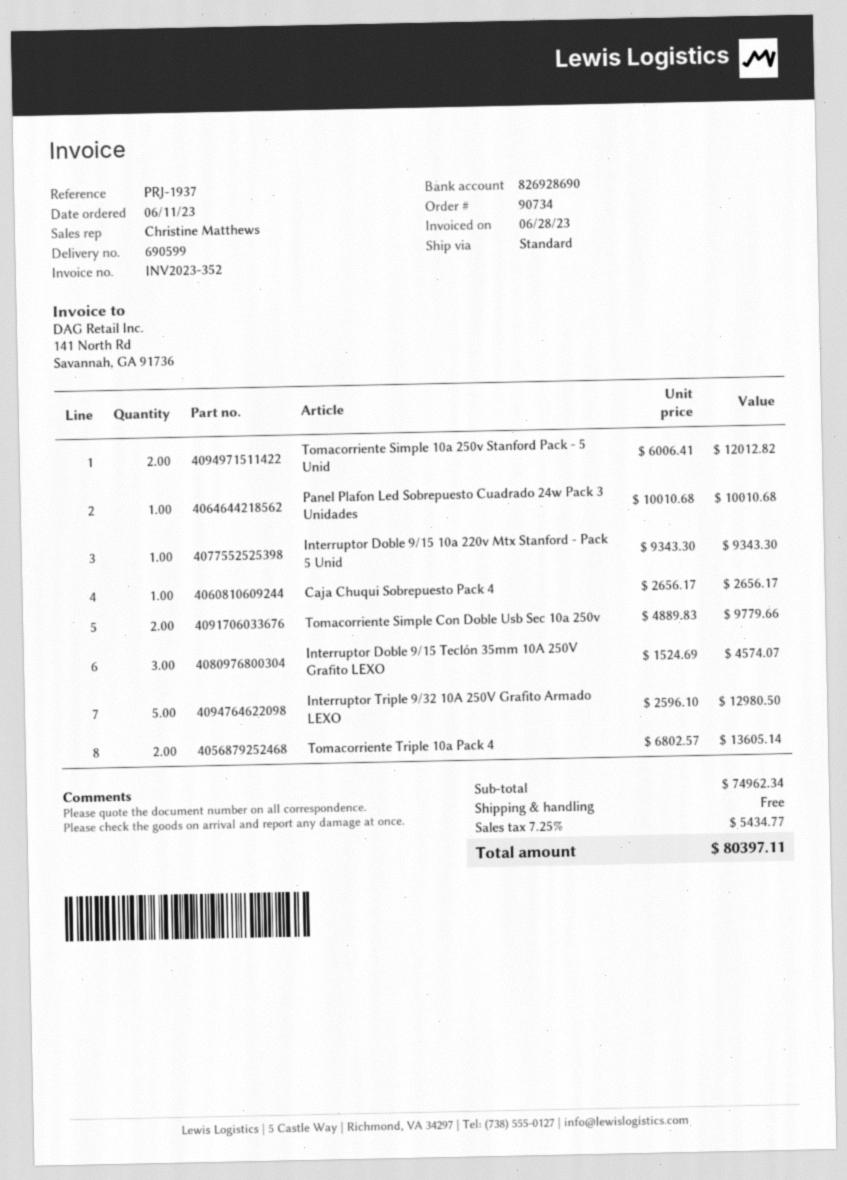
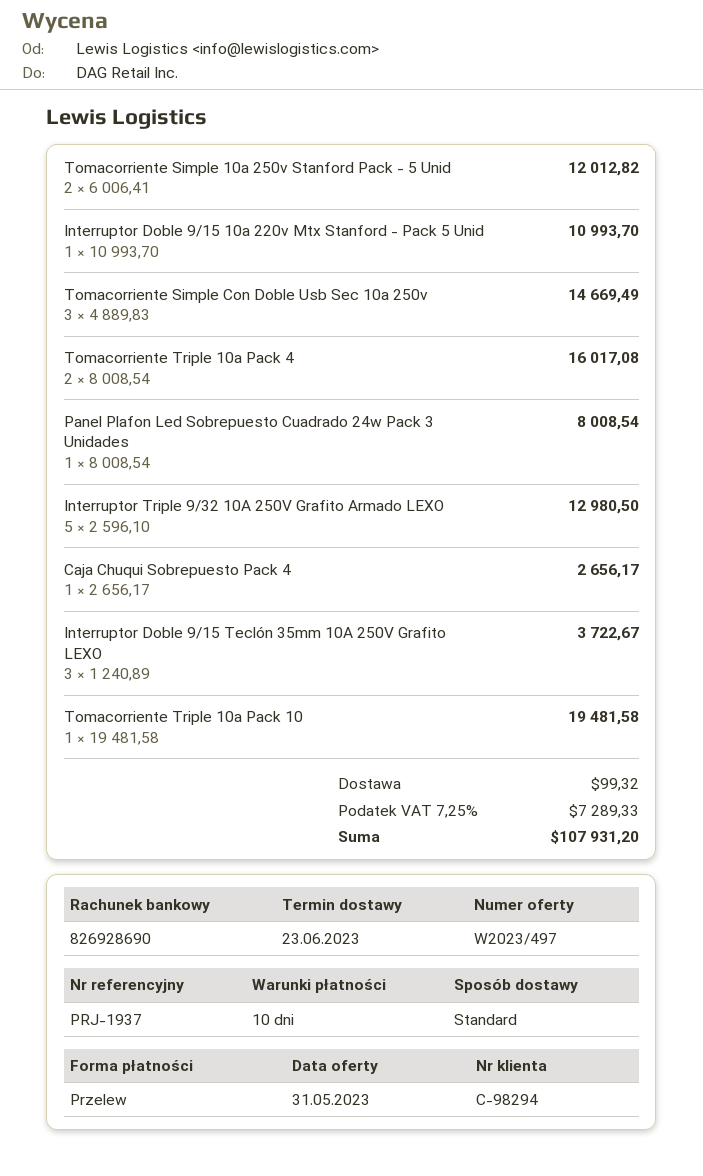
Panel Plafon Led Sobrepuesto Cuadrado 24w Pack 3 Unidades: 1 x 10010.68 = 10010.68 -> 1 x 8008.54 = 8008.54
Interruptor Doble 9/15 10a 220v Mtx Stanford - Pack 5 Unid: 1 x 9343.30 = 9343.30 -> 1 x 10993.70 = 10993.70
Tomacorriente Simple Con Doble Usb Sec 10a 250v: 2 x 4889.83 = 9779.66 -> 3 x 4889.83 = 14669.49
Interruptor Doble 9/15 Teclón 35mm 10A 250V Grafito LEXO: 3 x 1524.69 = 4574.07 -> 3 x 1240.89 = 3722.67
Tomacorriente Triple 10a Pack 4: 2 x 6802.57 = 13605.14 -> 2 x 8008.54 = 16017.08
Tomacorriente Triple 10a Pack 10: none -> 1 x 19481.58 = 19481.58
shipping: 0.00 -> 99.32
tax: 7.25% = 5434.77 -> 7.25% = 7289.33
total: 80397.11 -> 107931.20

